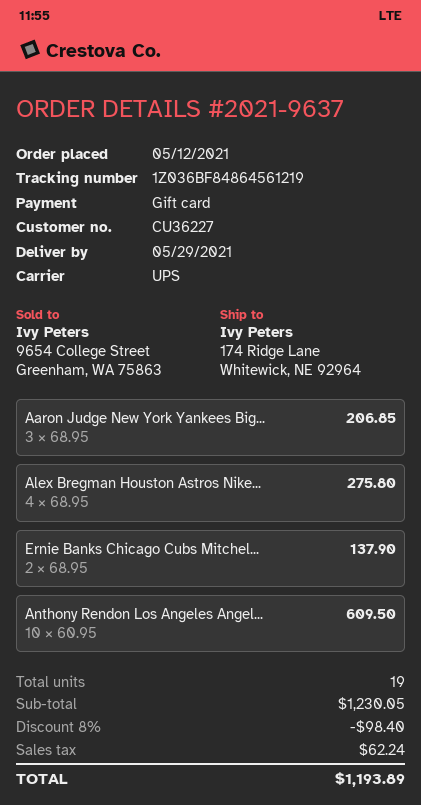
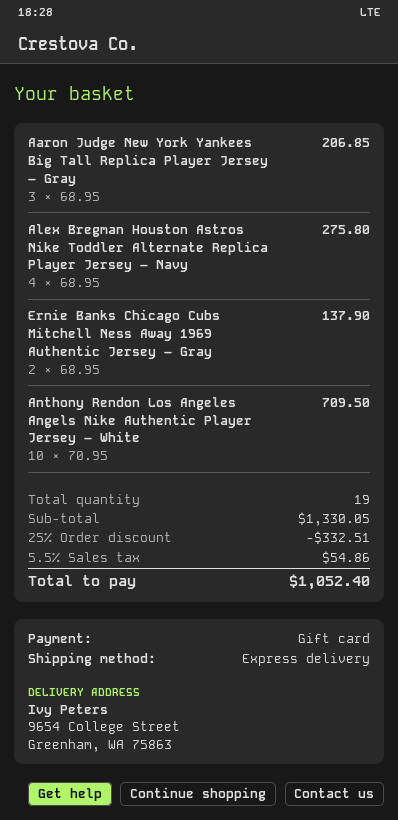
shipping method: UPS -> express
ship to: 174 Ridge Lane, Whitewick, NE 92964 -> 9654 College Street, Greenham, WA 75863
Anthony Rendon Los Angeles Angel...: 10 x 60.95 = 609.50 -> 10 x 70.95 = 709.50
subtotal: 1230.05 -> 1330.05
discount: 8% = 98.40 -> 25% = 332.51
tax: 62.24 -> 54.86
total: 1193.89 -> 1052.40

